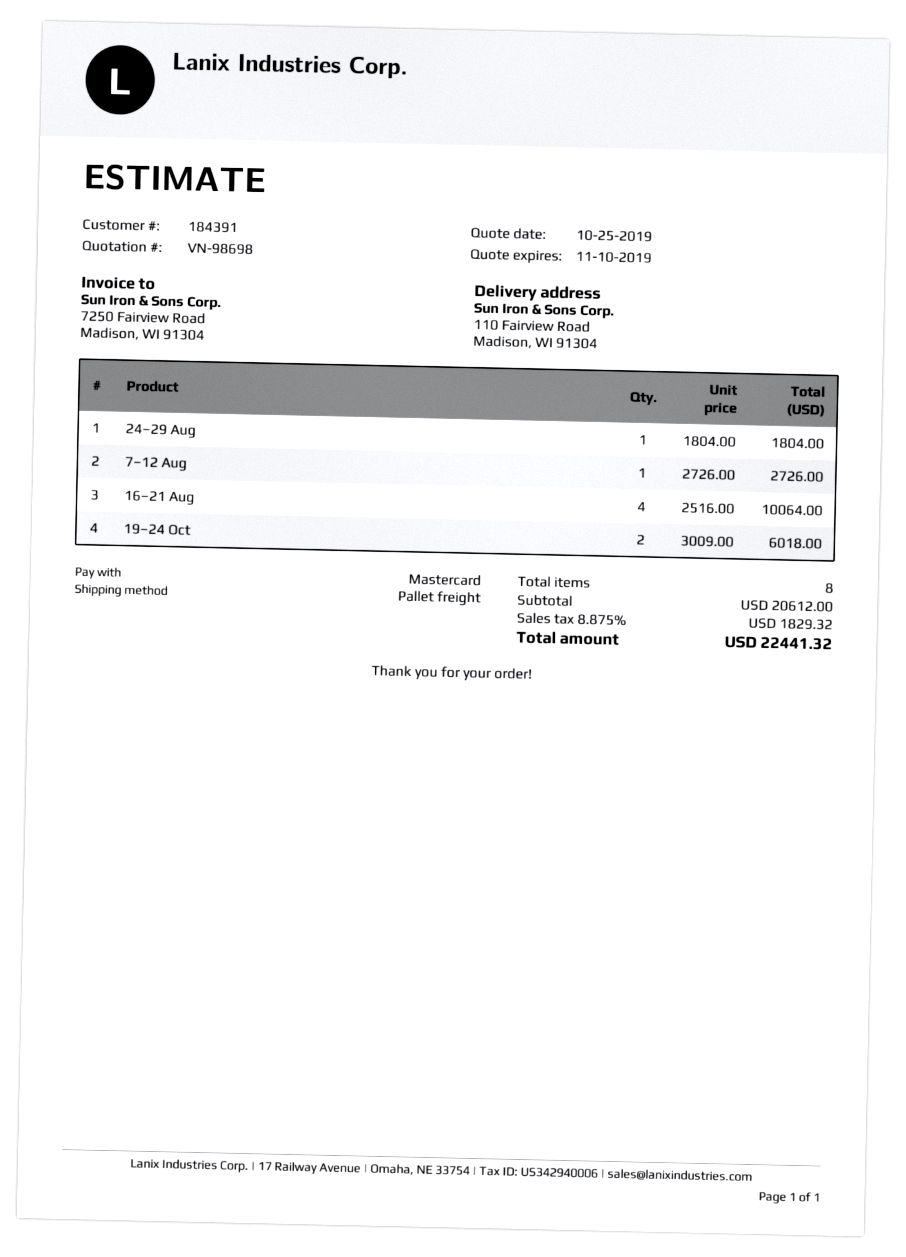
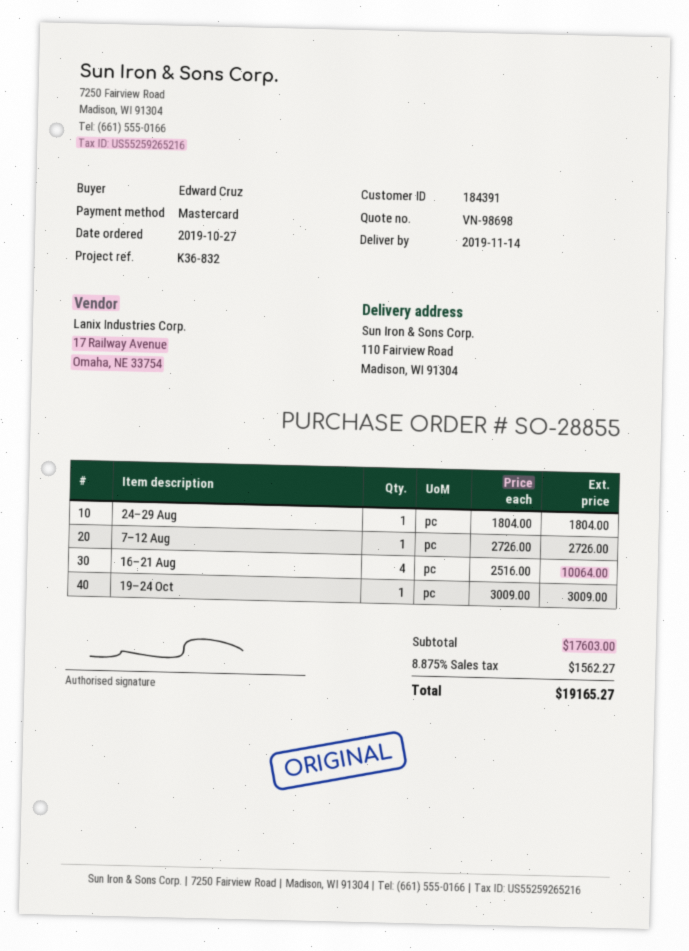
19–24 Oct: 2 x 3009.00 = 6018.00 -> 1 x 3009.00 = 3009.00
subtotal: 20612.00 -> 17603.00
tax: 8.875% = 1829.32 -> 8.875% = 1562.27
total: 22441.32 -> 19165.27

